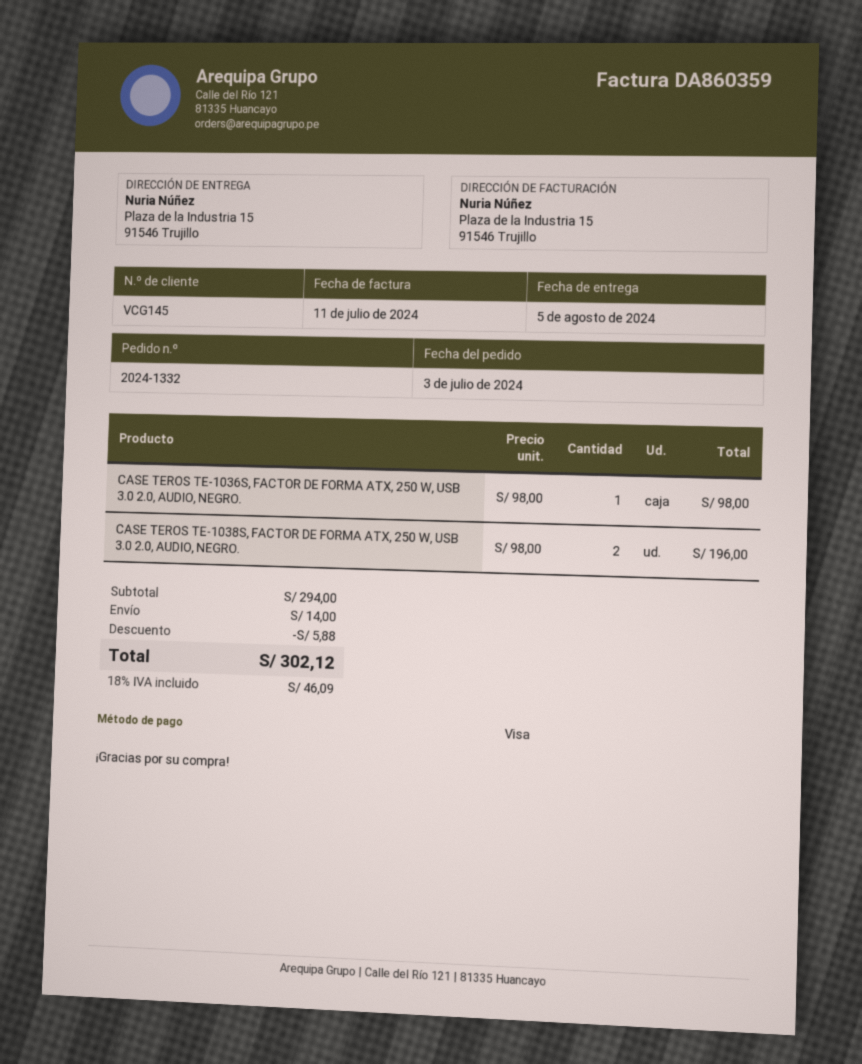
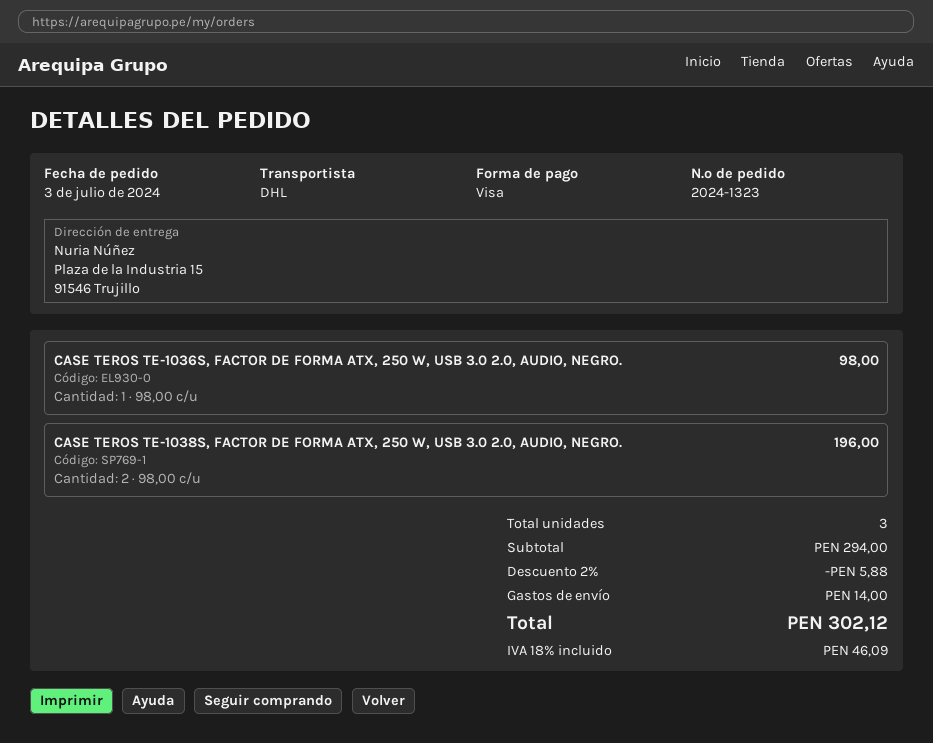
order number: 2024-1332 -> 2024-1323

